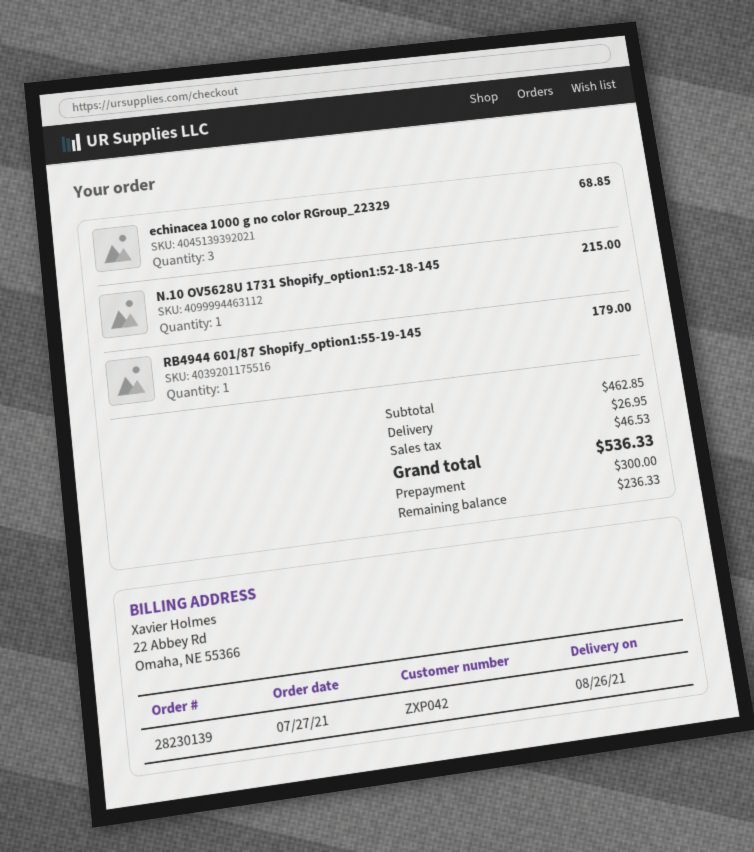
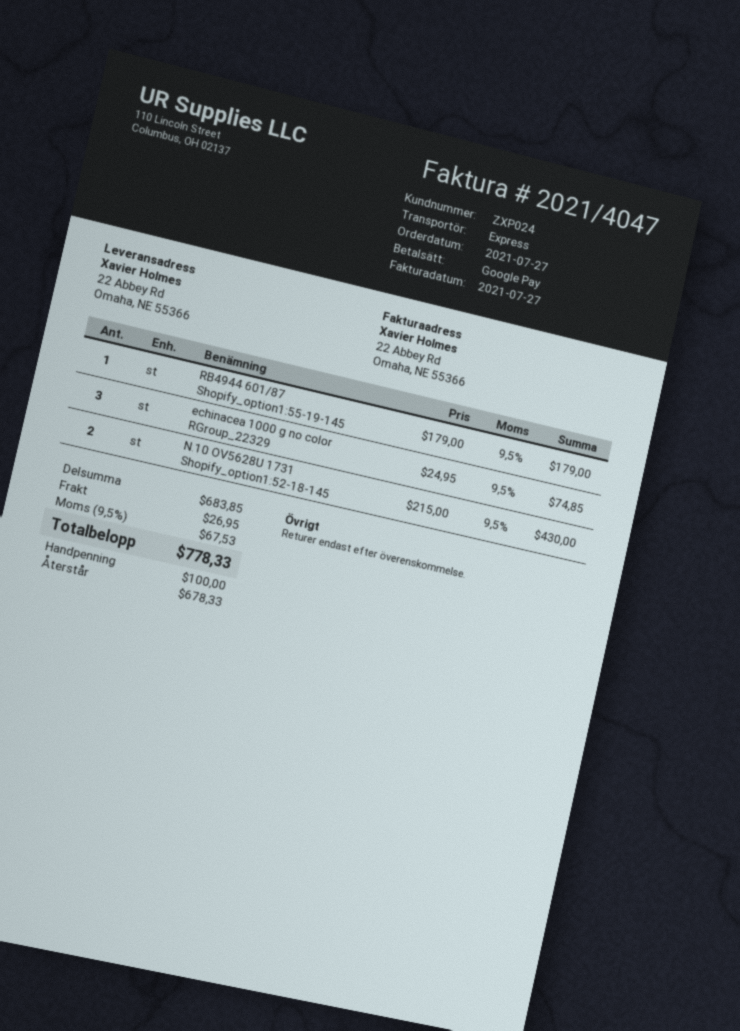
customer number: ZXP042 -> ZXP024
echinacea 1000 g no color RGroup_22329: 3 for 68.85 -> 3 for 74.85
N.10 OV5628U 1731 Shopify_option1:52-18-145: 1 for 215.00 -> 2 for 430.00
subtotal: 462.85 -> 683.85
tax: 46.53 -> 67.53
total: 536.33 -> 778.33
deposit: 300.00 -> 100.00
balance: 236.33 -> 678.33

